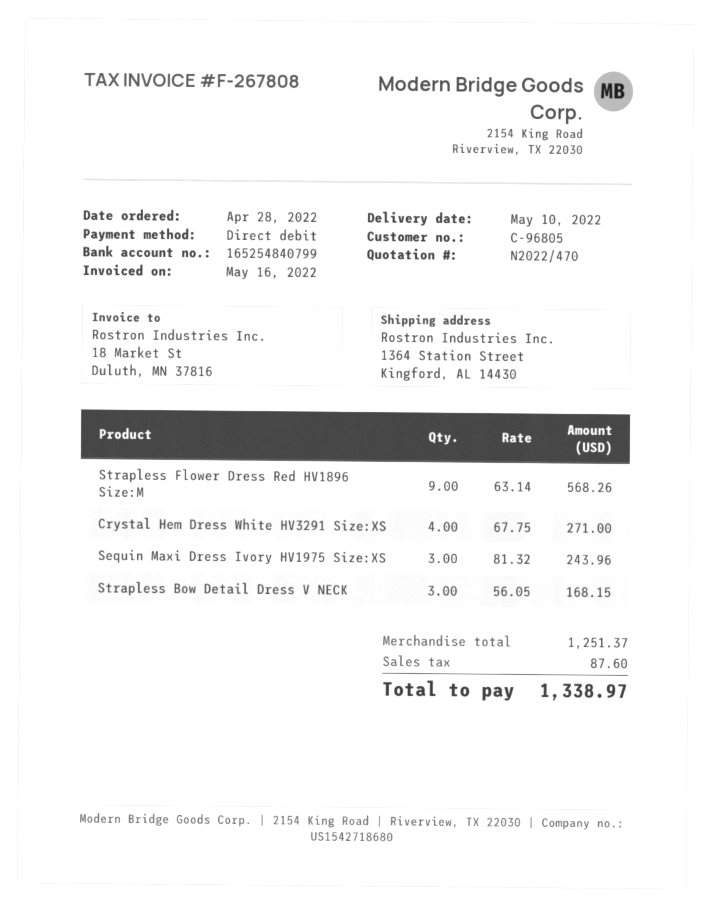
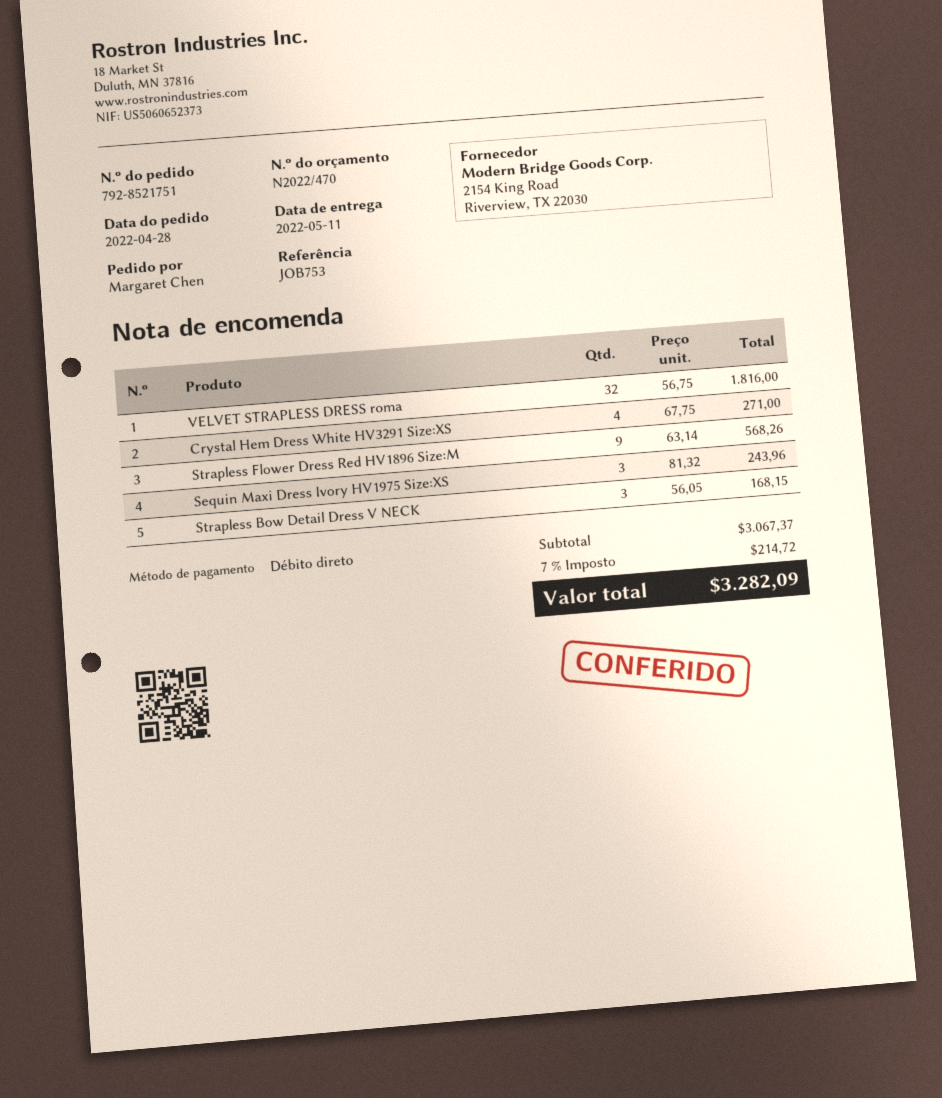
delivery date: 2022-05-10 -> 2022-05-11
VELVET STRAPLESS DRESS roma: none -> 32 x 56.75 = 1816.00
subtotal: 1251.37 -> 3067.37
tax: 87.60 -> 214.72
total: 1338.97 -> 3282.09

